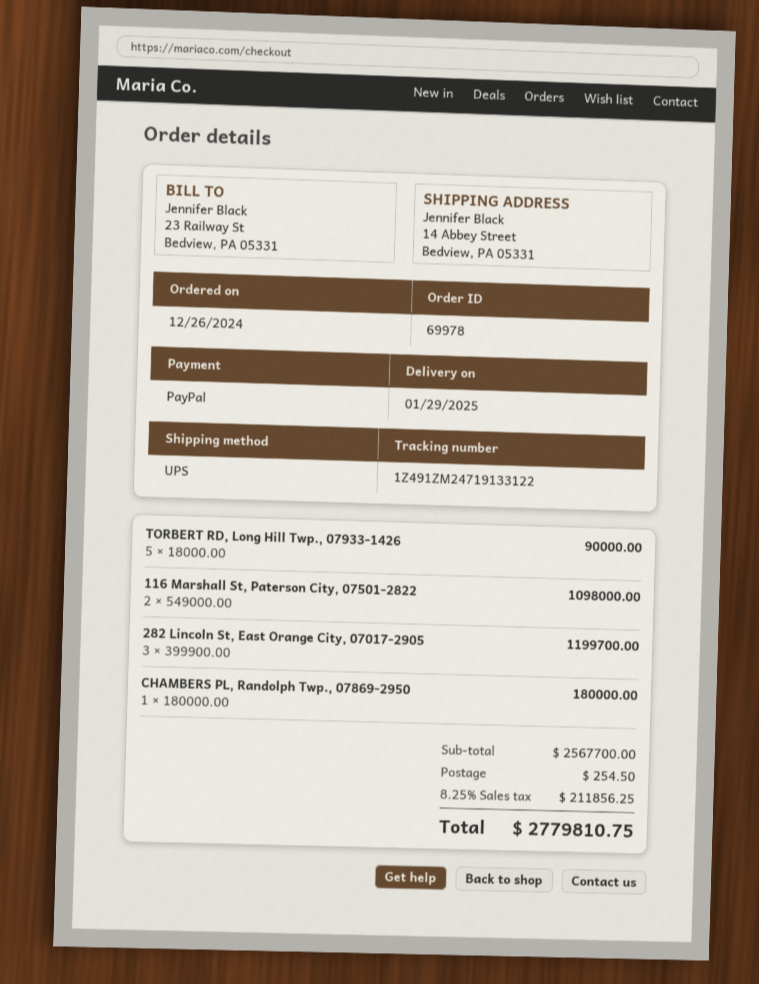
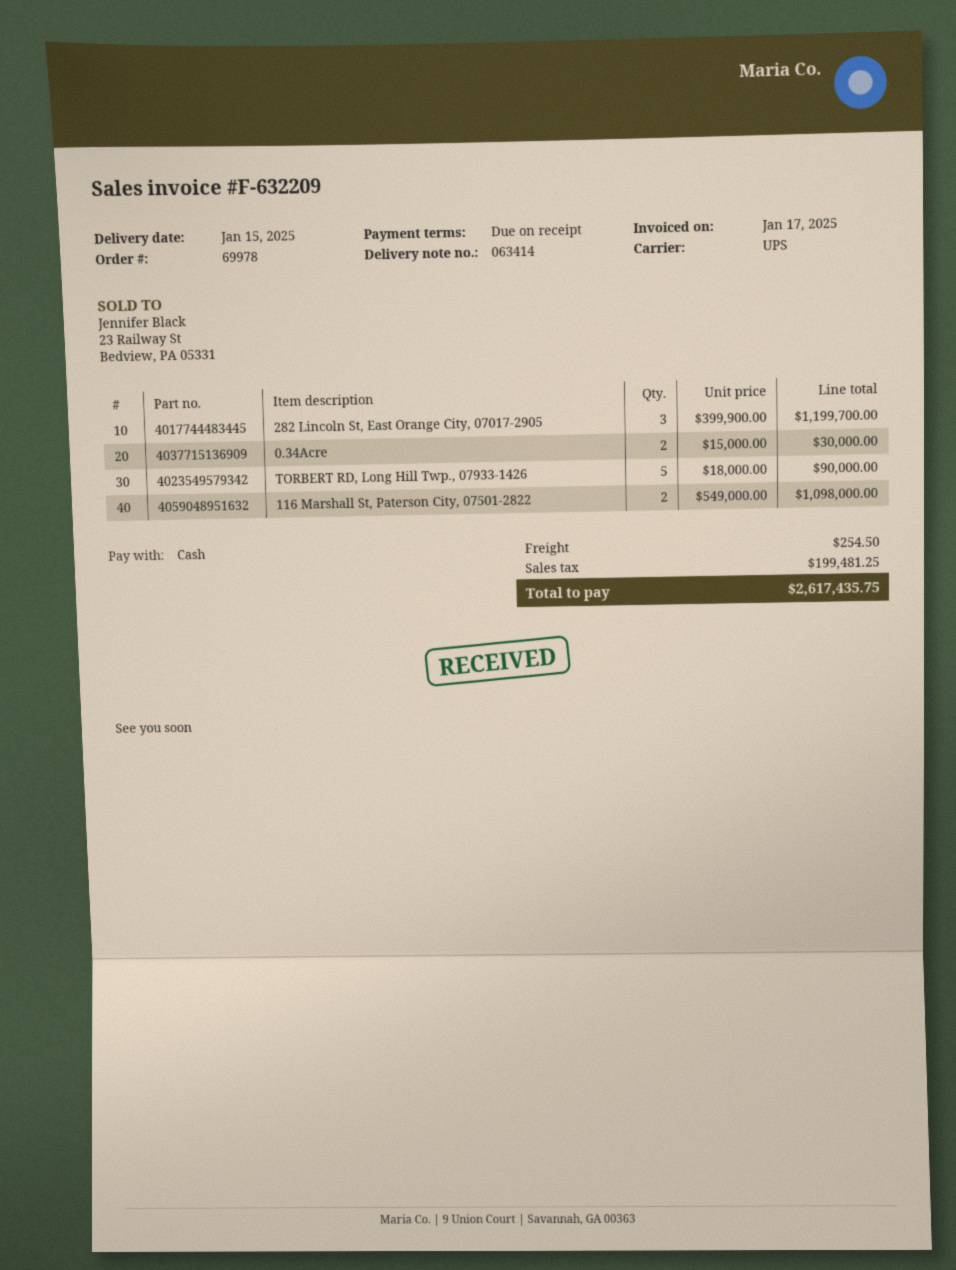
delivery date: 2025-01-29 -> 2025-01-15
payment method: PayPal -> cash
CHAMBERS PL, Randolph Twp., 07869-2950: 1 x 180000.00 = 180000.00 -> none
0.34Acre: none -> 2 x 15000.00 = 30000.00
tax: 211856.25 -> 199481.25
total: 2779810.75 -> 2617435.75

